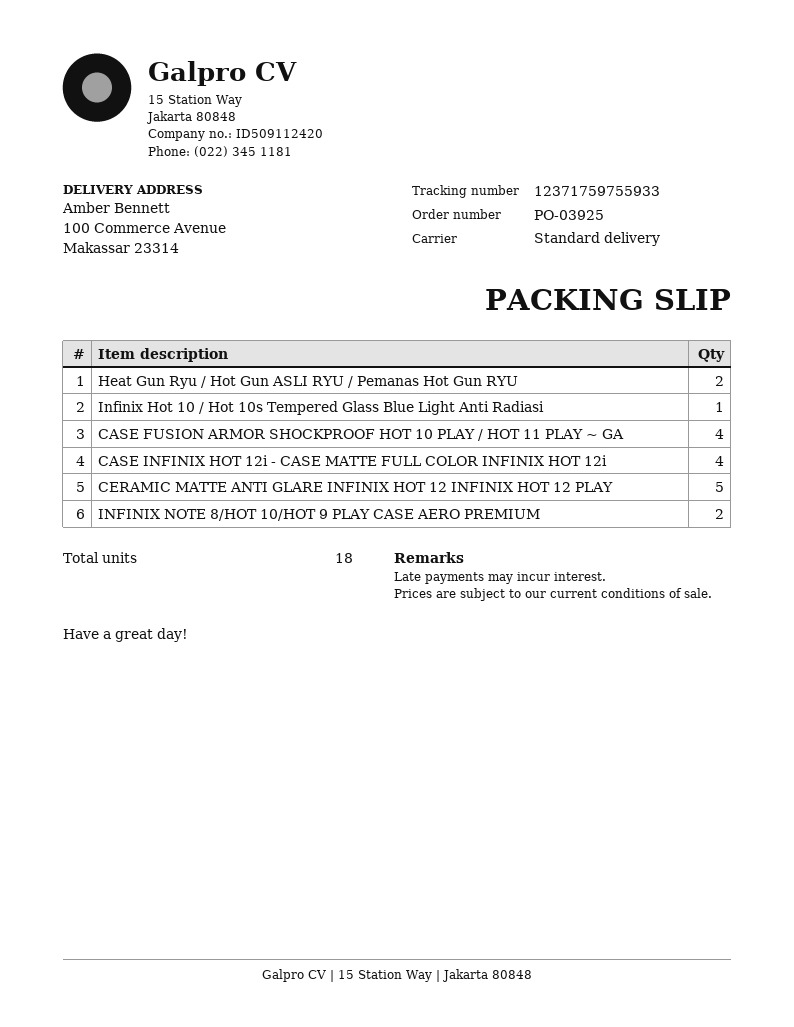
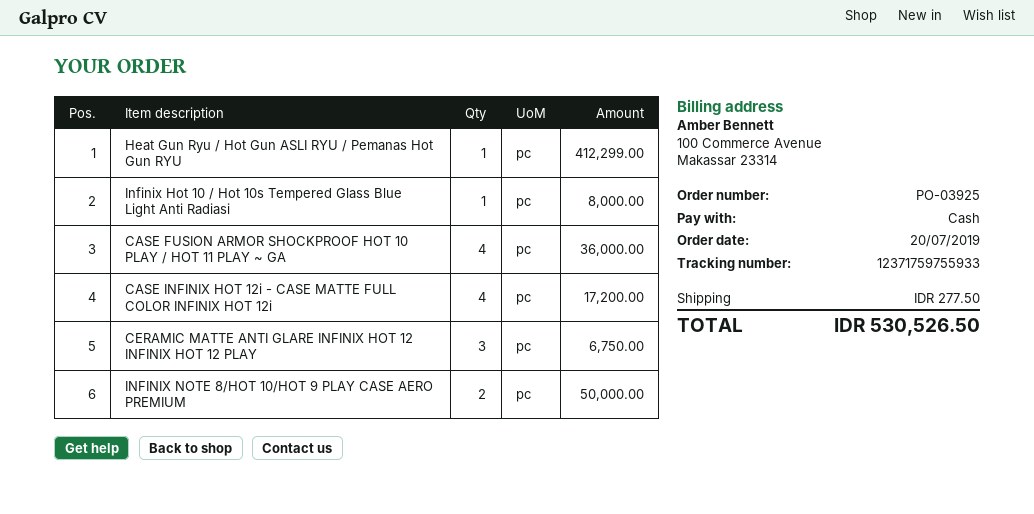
Heat Gun Ryu / Hot Gun ASLI RYU / Pemanas Hot Gun RYU: 2 -> 1
CERAMIC MATTE ANTI GLARE INFINIX HOT 12 INFINIX HOT 12 PLAY: 5 -> 3

